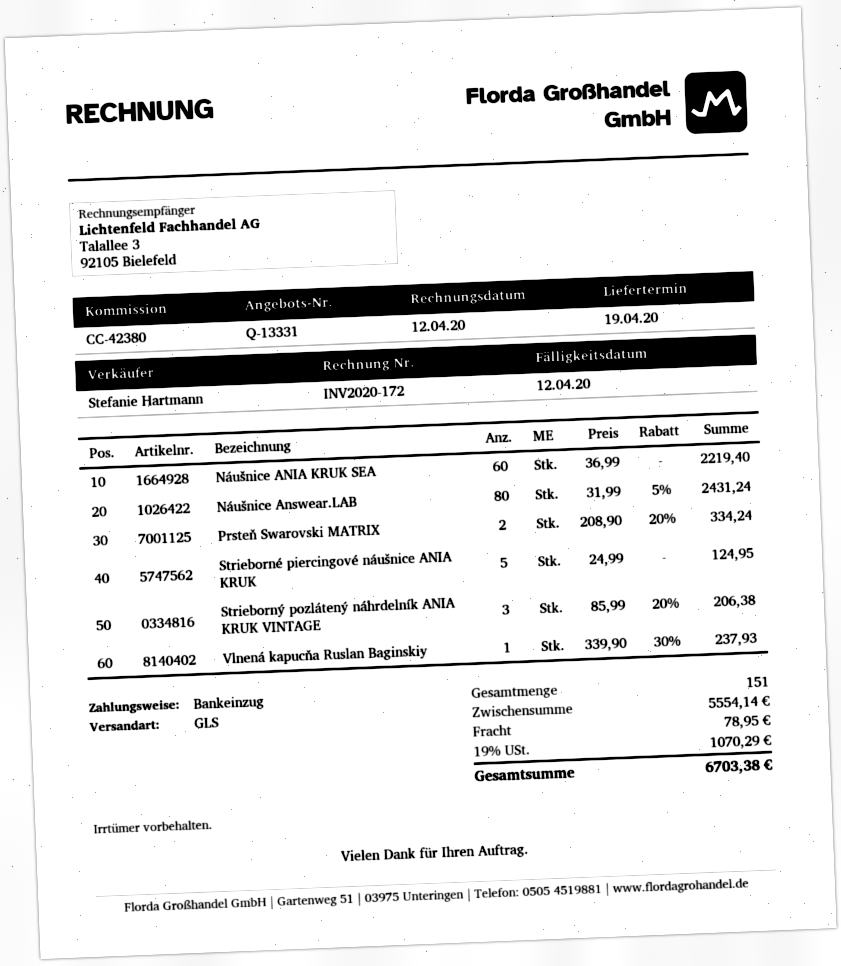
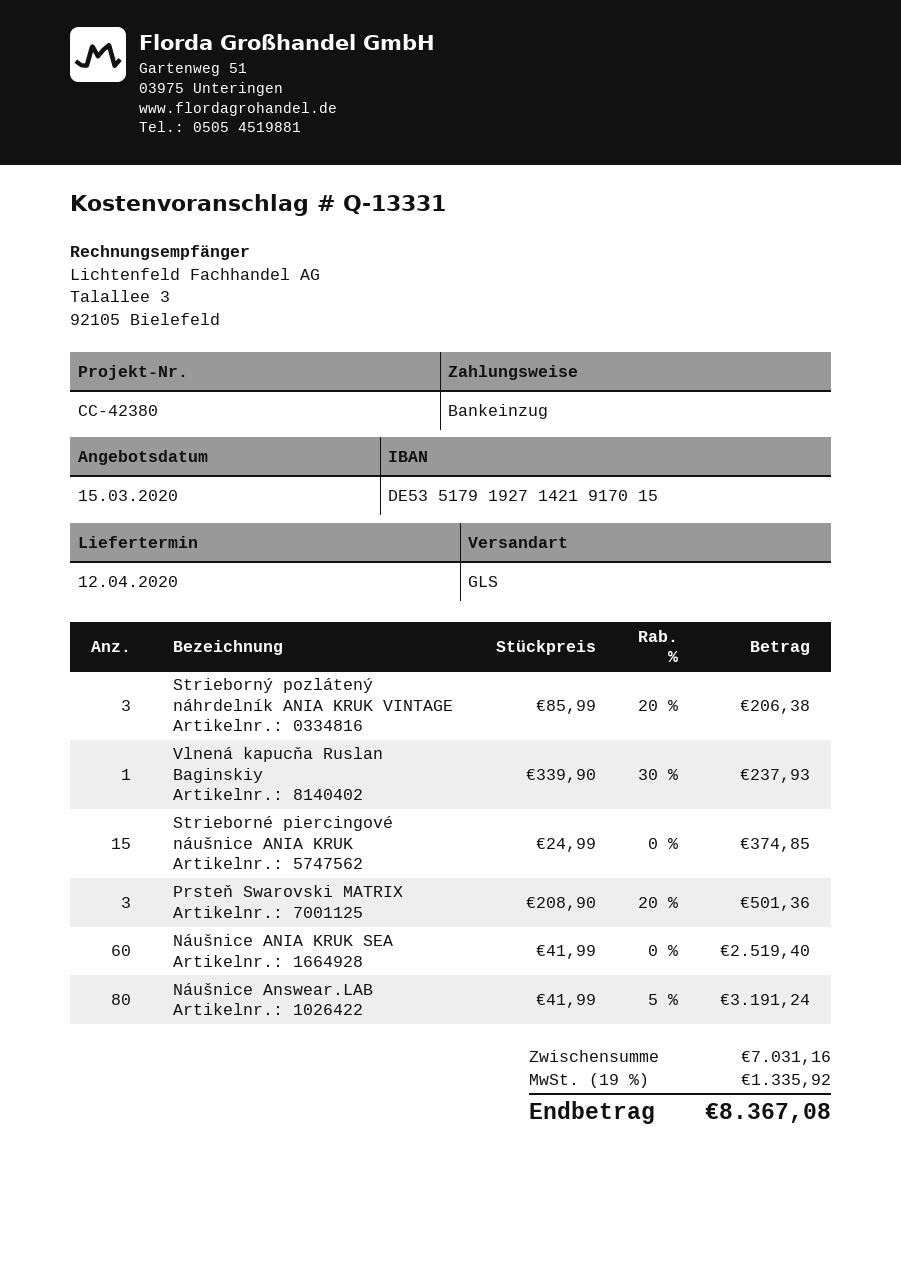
delivery date: 2020-04-19 -> 2020-04-12
Náušnice ANIA KRUK SEA: 60 x 36.99 = 2219.40 -> 60 x 41.99 = 2519.40
Náušnice Answear.LAB: 80 x 31.99 - 5% = 2431.24 -> 80 x 41.99 - 5% = 3191.24
Prsteň Swarovski MATRIX: 2 x 208.90 - 20% = 334.24 -> 3 x 208.90 - 20% = 501.36
Strieborné piercingové náušnice ANIA KRUK: 5 x 24.99 = 124.95 -> 15 x 24.99 = 374.85
subtotal: 5554.14 -> 7031.16
shipping: 78.95 -> none
tax: 19% = 1070.29 -> 19% = 1335.92
total: 6703.38 -> 8367.08

